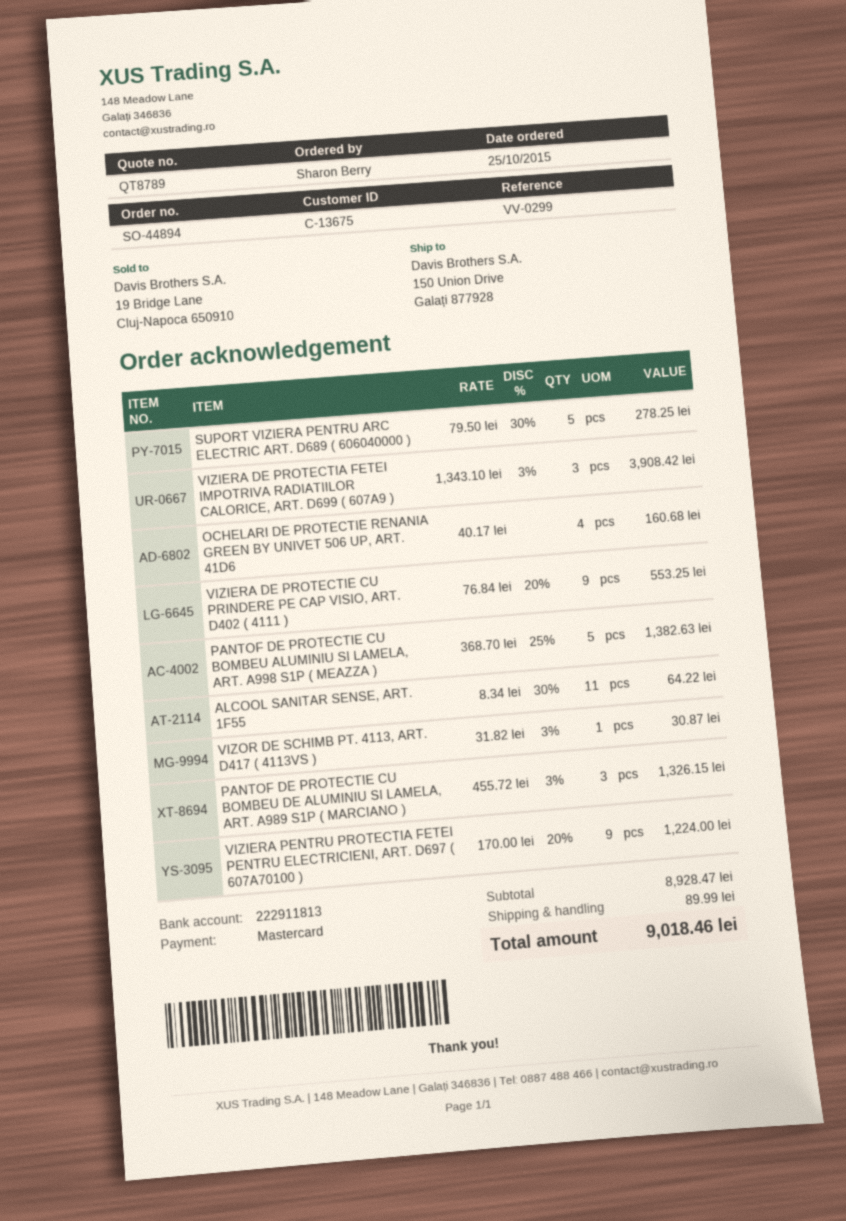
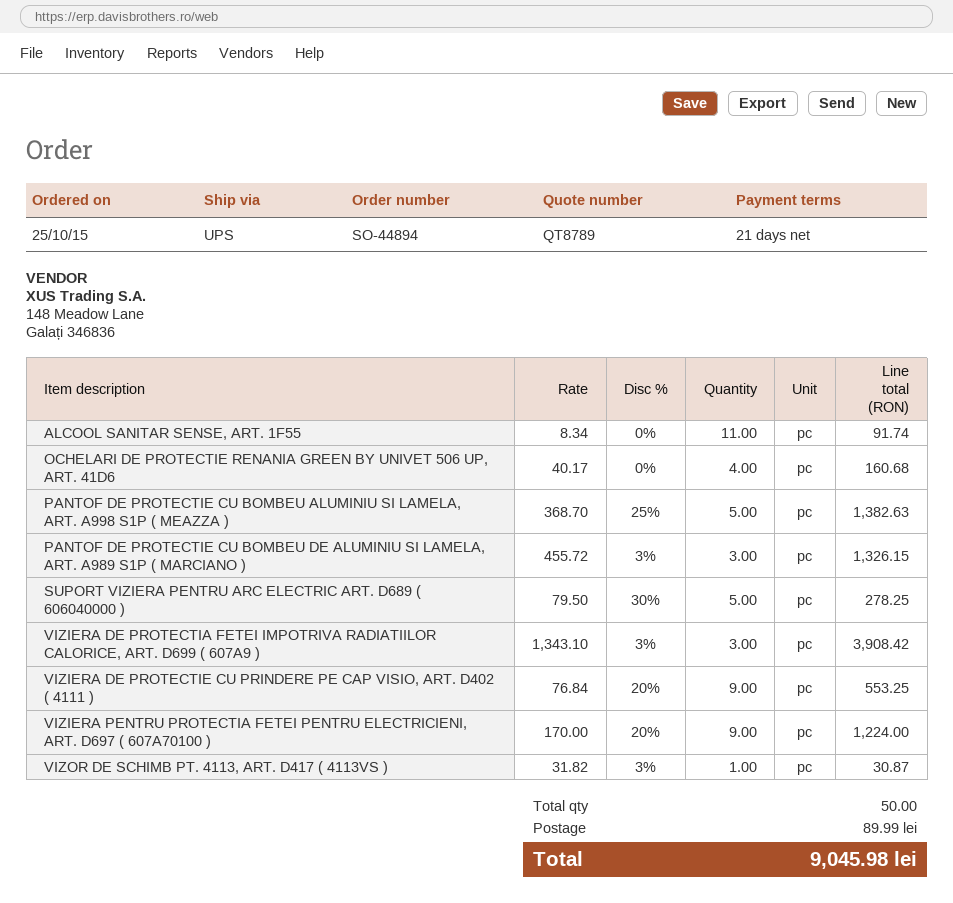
ALCOOL SANITAR SENSE, ART. 1F55: 11 x 8.34 - 30% = 64.22 -> 11 x 8.34 = 91.74
total: 9018.46 -> 9045.98

